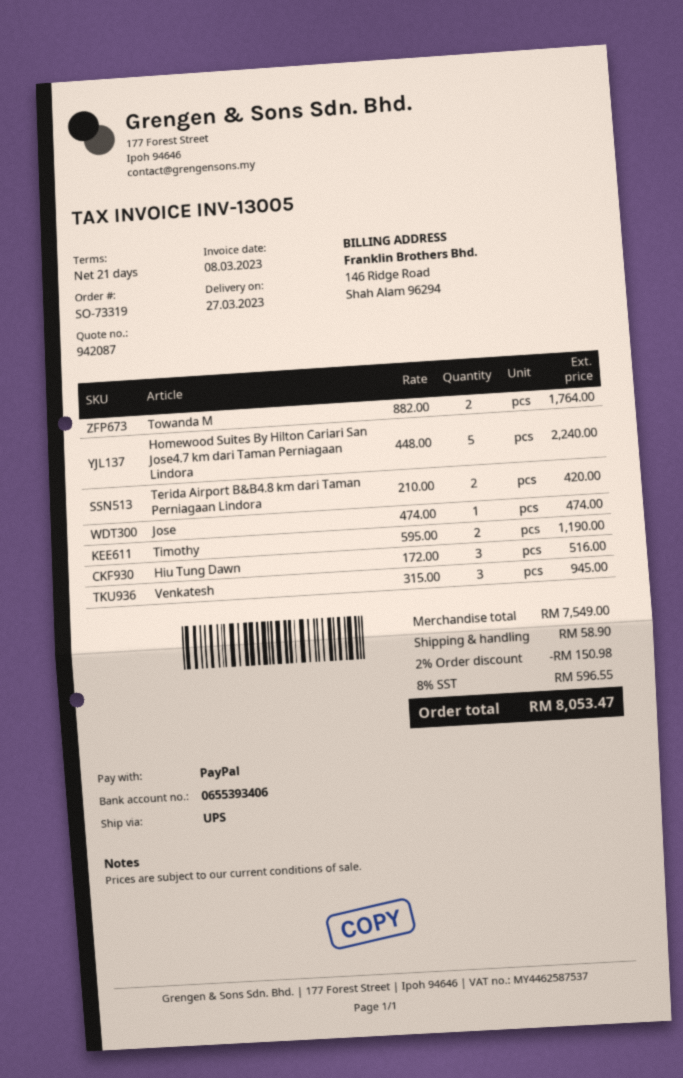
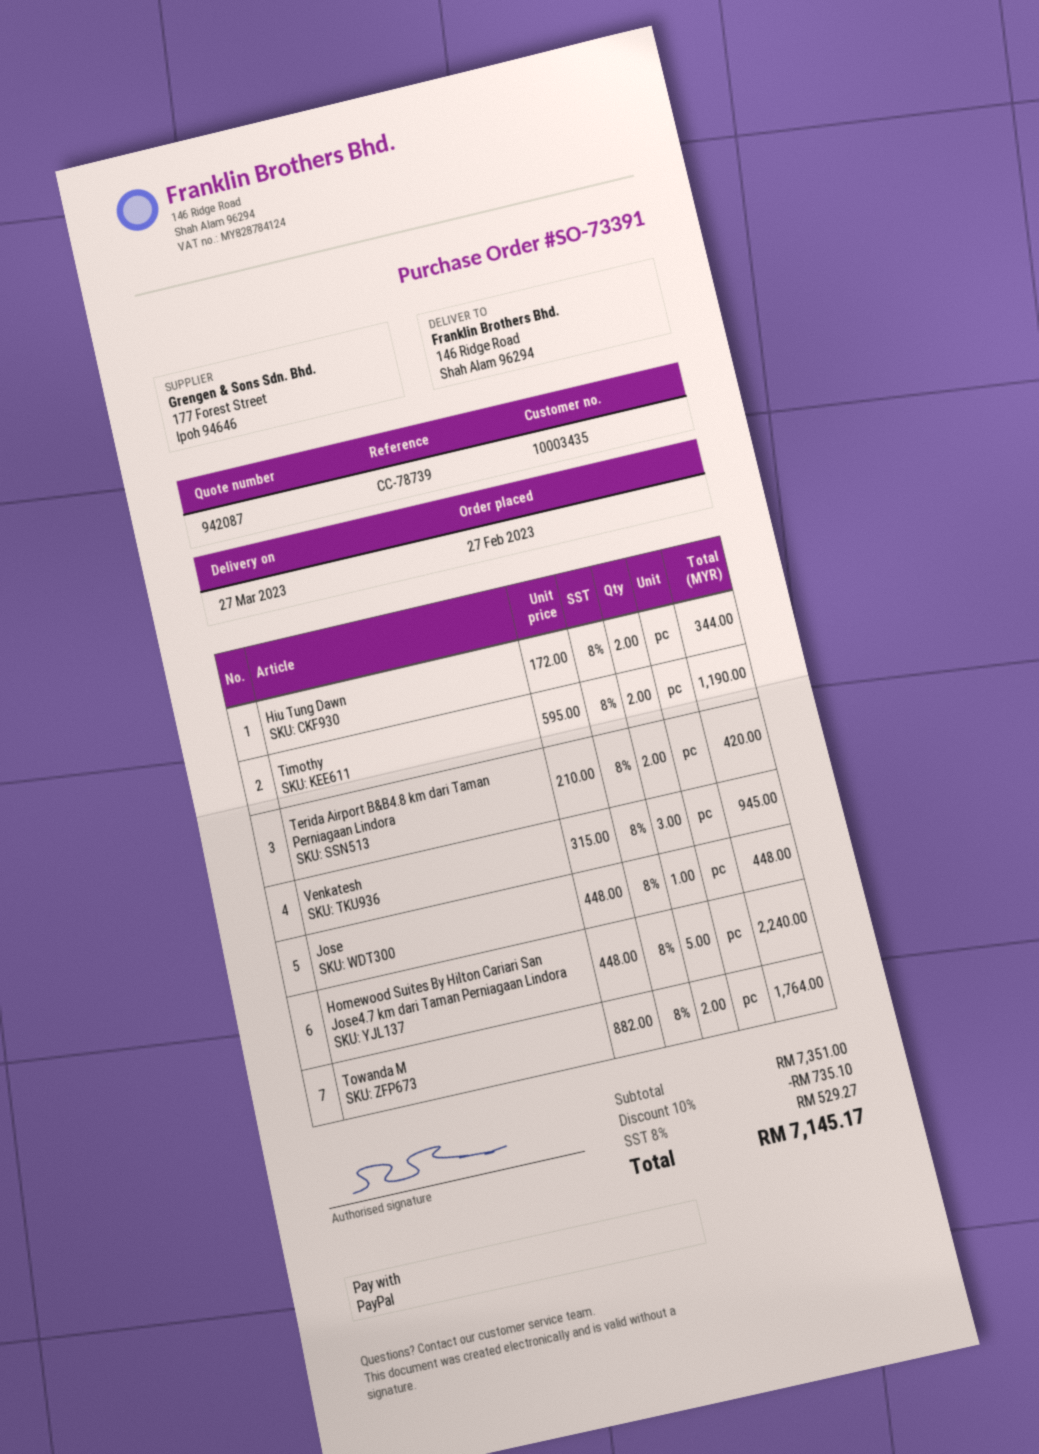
order number: SO-73319 -> SO-73391
Jose: 1 x 474.00 = 474.00 -> 1 x 448.00 = 448.00
Hiu Tung Dawn: 3 x 172.00 = 516.00 -> 2 x 172.00 = 344.00
subtotal: 7549.00 -> 7351.00
discount: 2% = 150.98 -> 10% = 735.10
shipping: 58.90 -> none
tax: 8% = 596.55 -> 8% = 529.27
total: 8053.47 -> 7145.17

